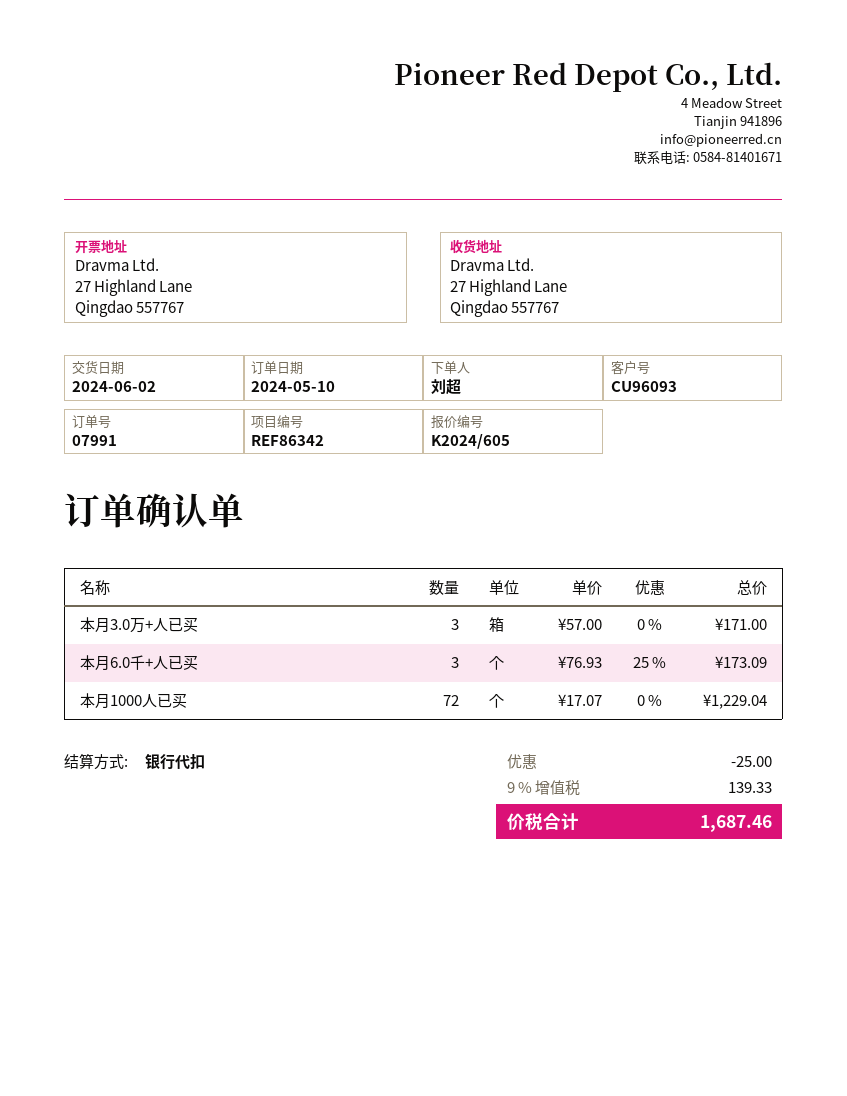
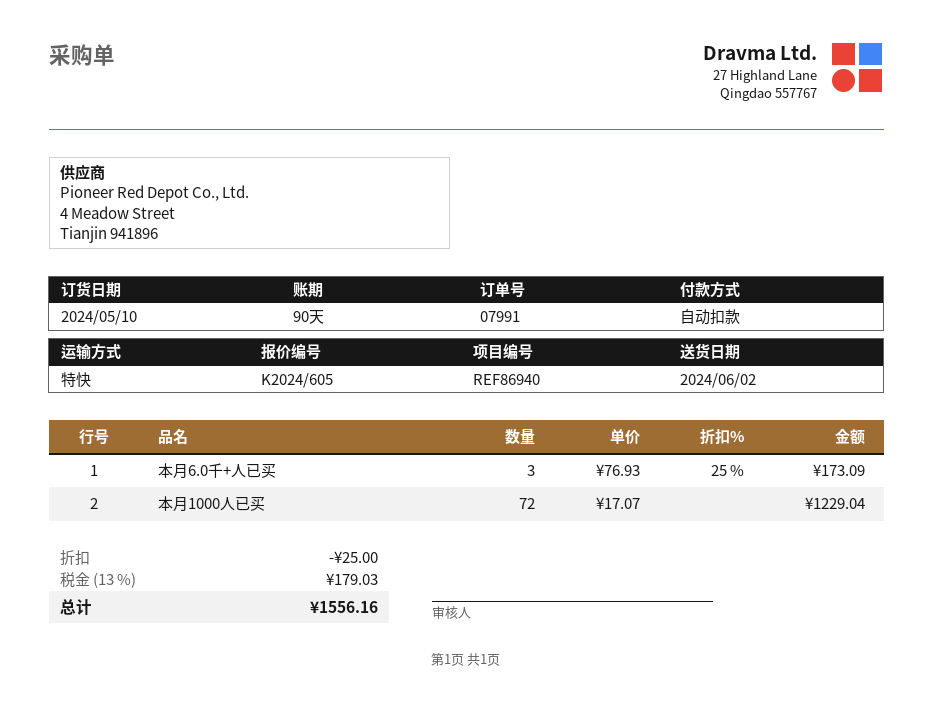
reference: REF86342 -> REF86940
本月3.0万+人已买: 3 x 57.00 = 171.00 -> none
tax: 9% = 139.33 -> 13% = 179.03
total: 1687.46 -> 1556.16

